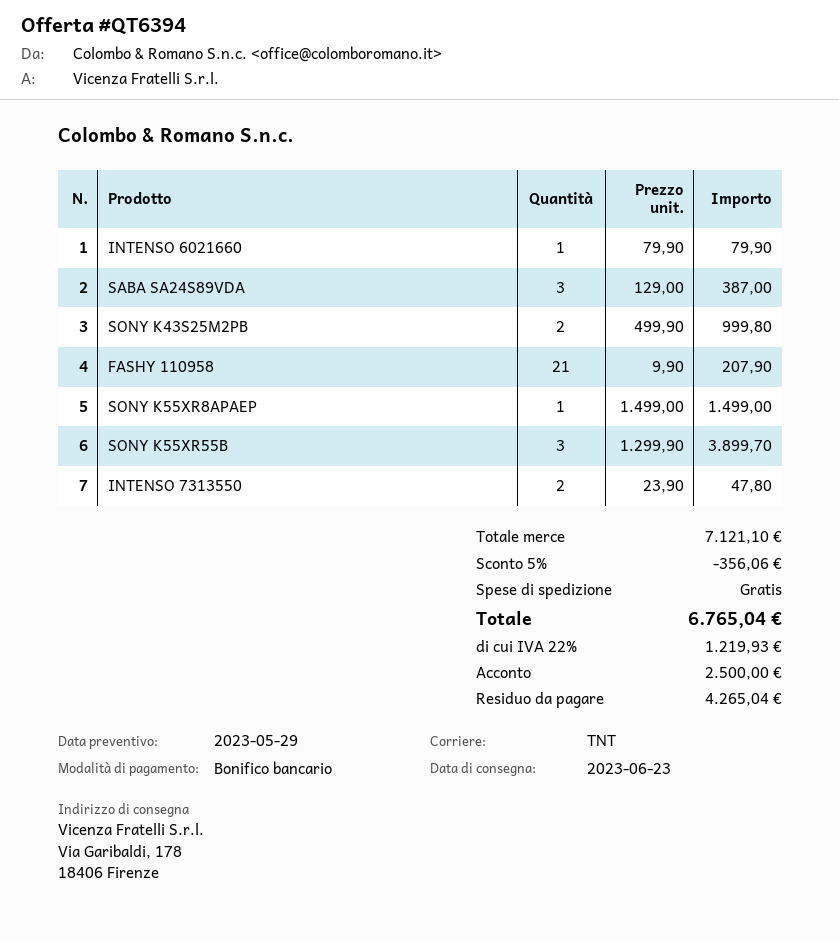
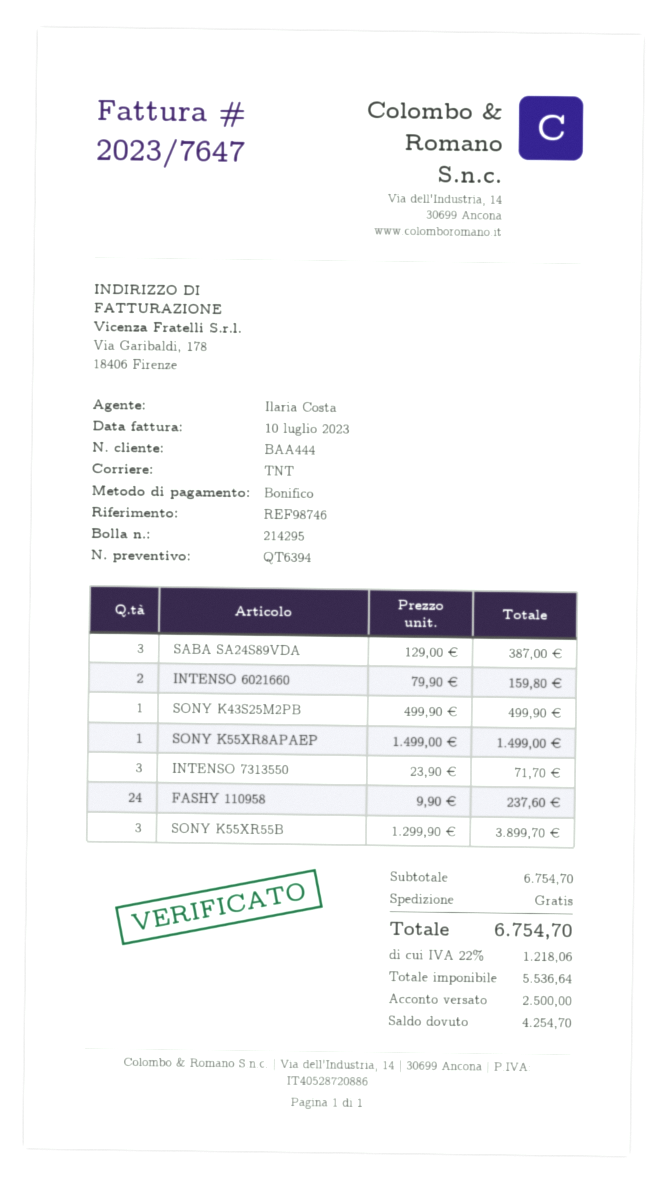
INTENSO 6021660: 1 x 79.90 = 79.90 -> 2 x 79.90 = 159.80
SONY K43S25M2PB: 2 x 499.90 = 999.80 -> 1 x 499.90 = 499.90
FASHY 110958: 21 x 9.90 = 207.90 -> 24 x 9.90 = 237.60
INTENSO 7313550: 2 x 23.90 = 47.80 -> 3 x 23.90 = 71.70
subtotal: 7121.10 -> 6754.70
discount: 5% = 356.06 -> none
tax: 22% = 1219.93 -> 22% = 1218.06
total: 6765.04 -> 6754.70
balance: 4265.04 -> 4254.70

